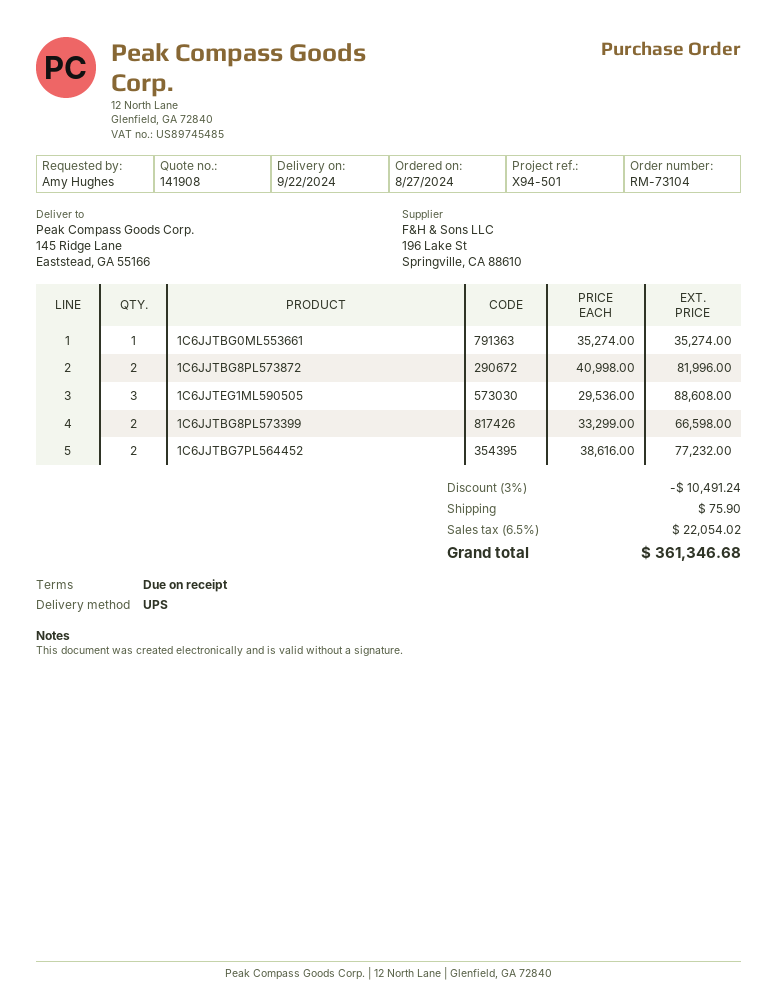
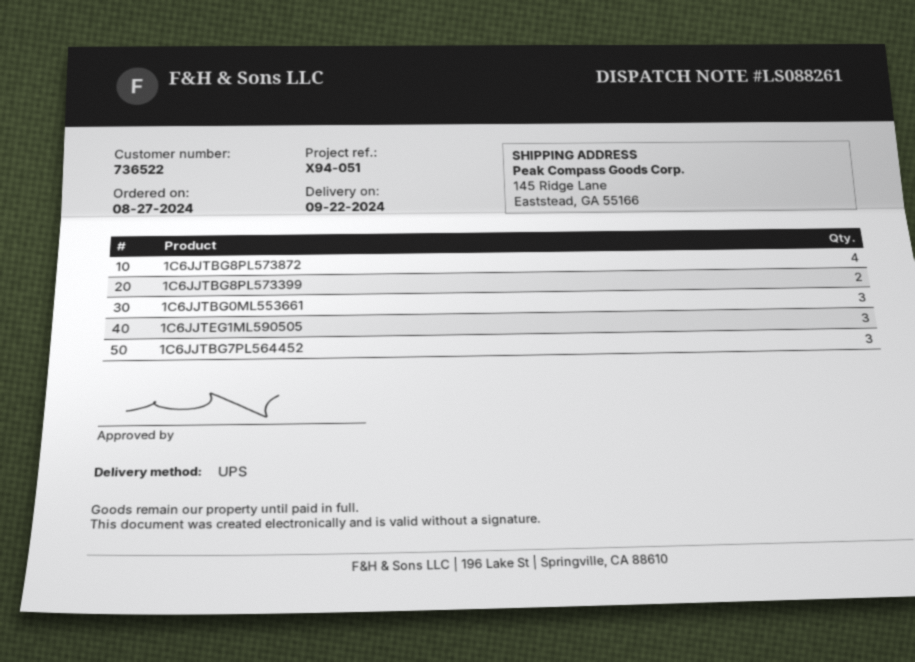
reference: X94-501 -> X94-051
1C6JJTBG0ML553661: 1 -> 3
1C6JJTBG8PL573872: 2 -> 4
1C6JJTBG7PL564452: 2 -> 3

